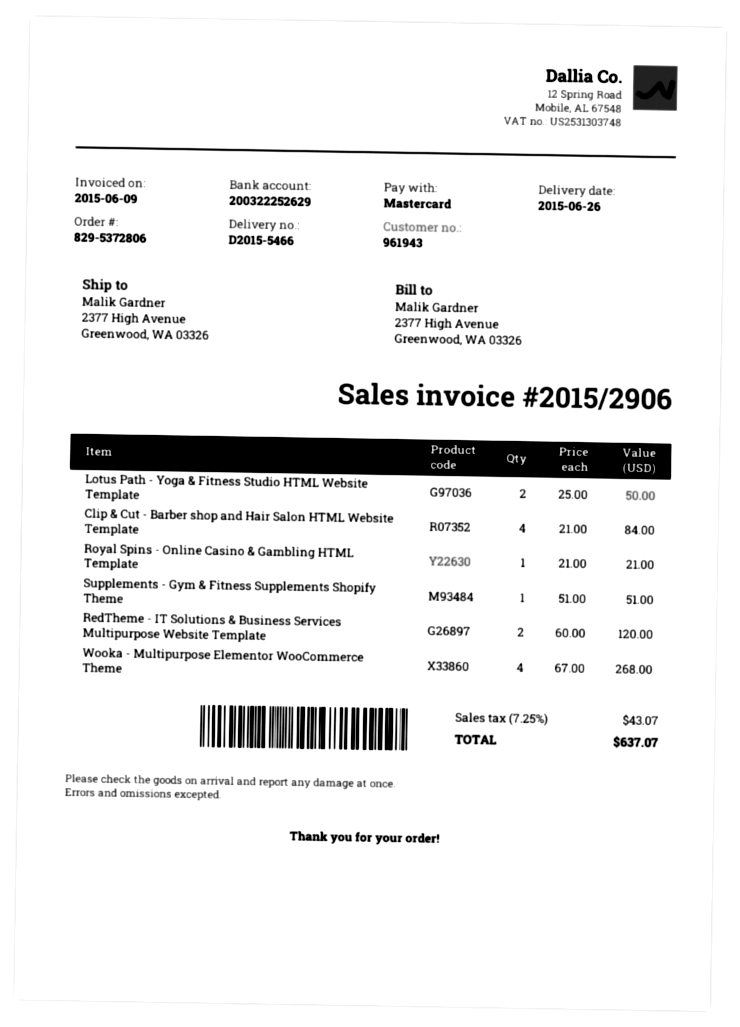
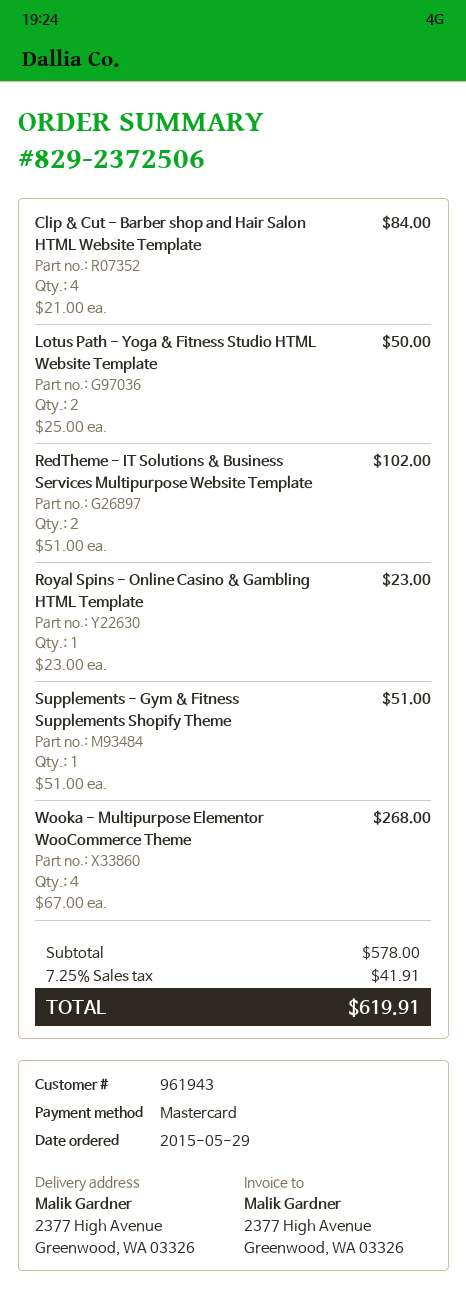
order number: 829-5372806 -> 829-2372506
Royal Spins - Online Casino & Gambling HTML Template: 1 x 21.00 = 21.00 -> 1 x 23.00 = 23.00
RedTheme - IT Solutions & Business Services Multipurpose Website Template: 2 x 60.00 = 120.00 -> 2 x 51.00 = 102.00
tax: 7.25% = 43.07 -> 7.25% = 41.91
total: 637.07 -> 619.91

